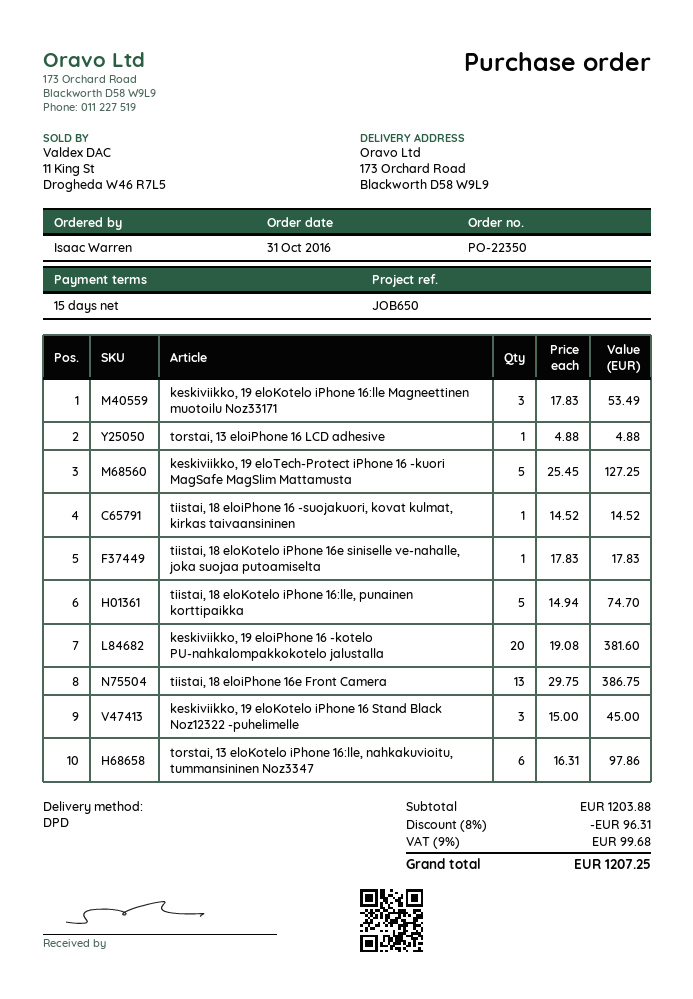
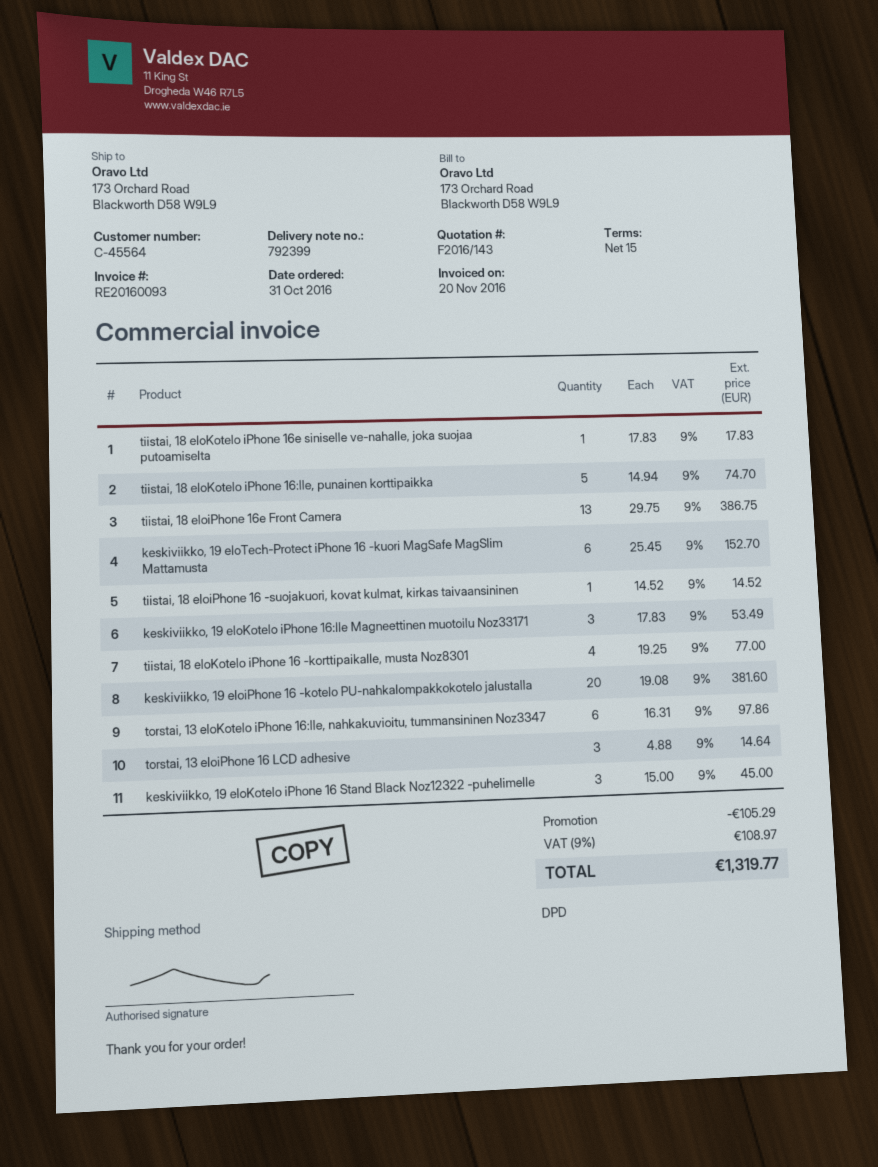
torstai, 13 eloiPhone 16 LCD adhesive: 1 x 4.88 = 4.88 -> 3 x 4.88 = 14.64
keskiviikko, 19 eloTech-Protect iPhone 16 -kuori MagSafe MagSlim Mattamusta: 5 x 25.45 = 127.25 -> 6 x 25.45 = 152.70
tiistai, 18 eloKotelo iPhone 16 -korttipaikalle, musta Noz8301: none -> 4 x 19.25 = 77.00
discount: 96.31 -> 105.29
tax: 9% = 99.68 -> 9% = 108.97
total: 1207.25 -> 1319.77

